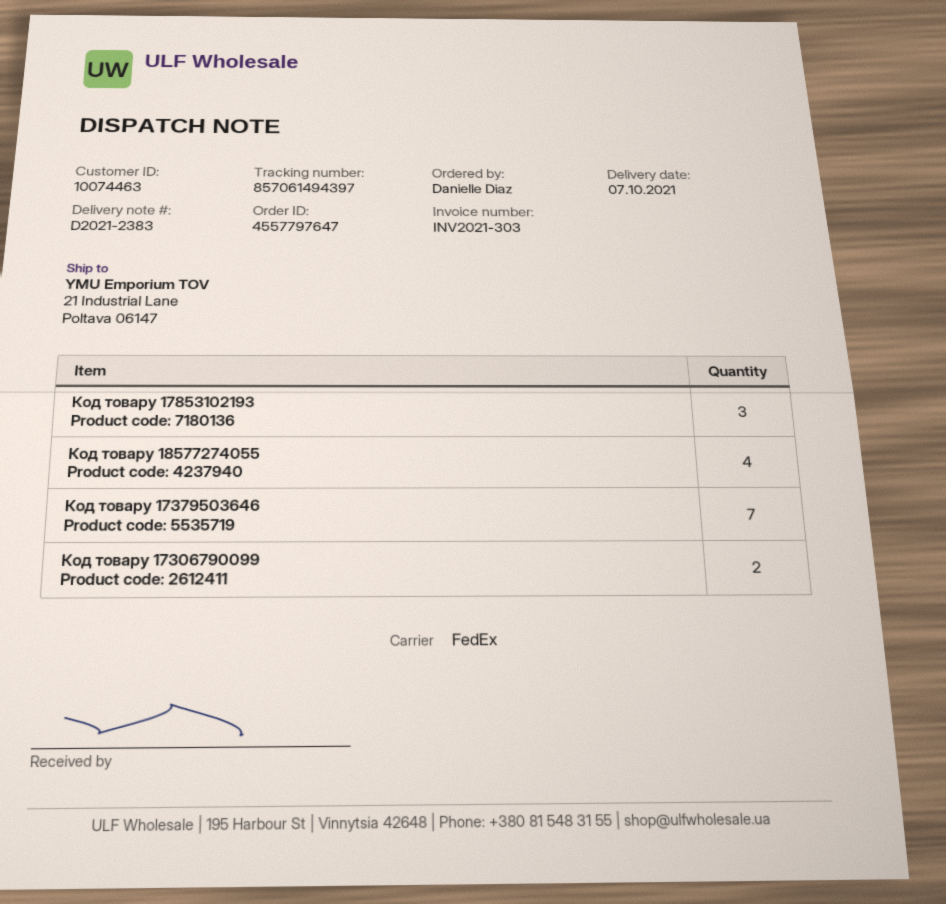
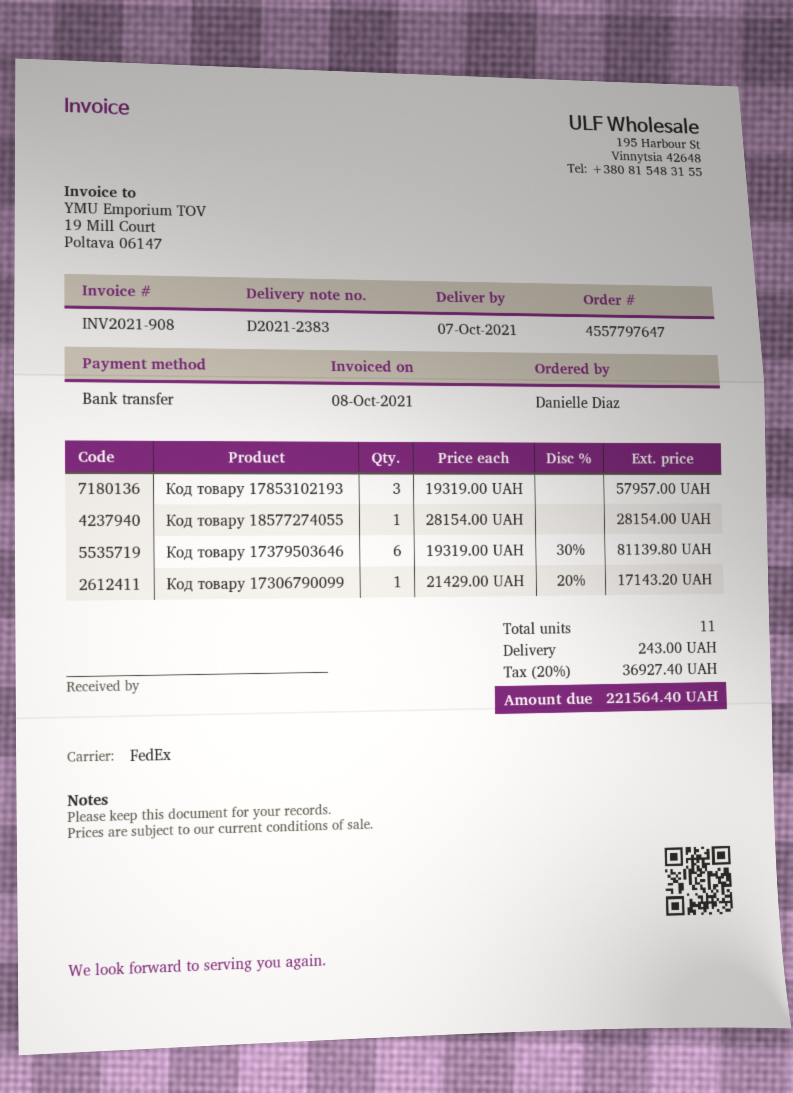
invoice number: INV2021-303 -> INV2021-908
Код товару 18577274055: 4 -> 1
Код товару 17379503646: 7 -> 6
Код товару 17306790099: 2 -> 1

